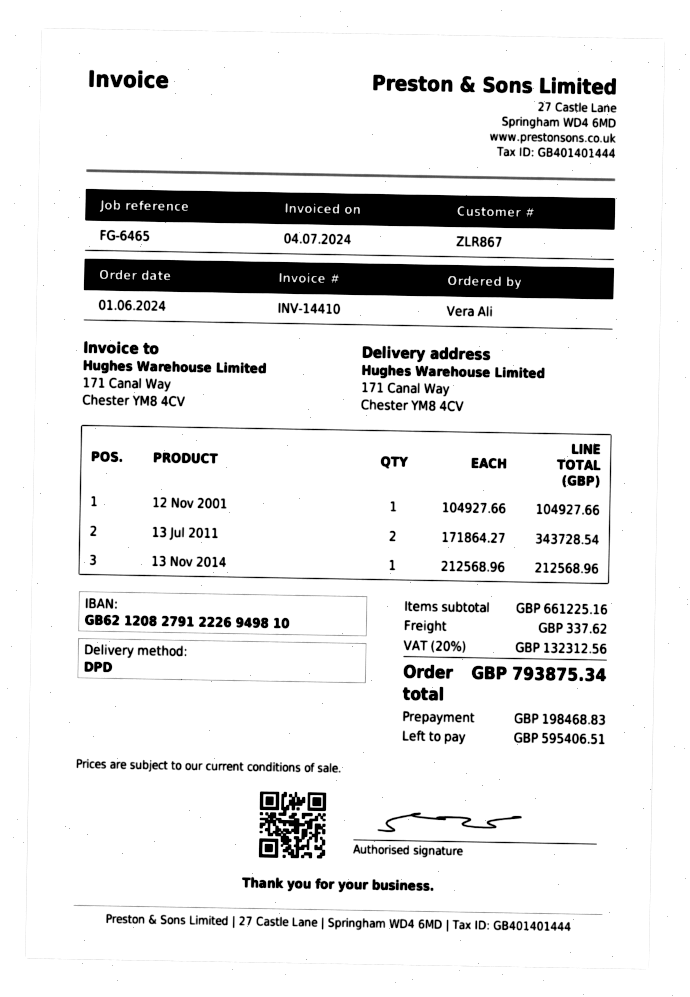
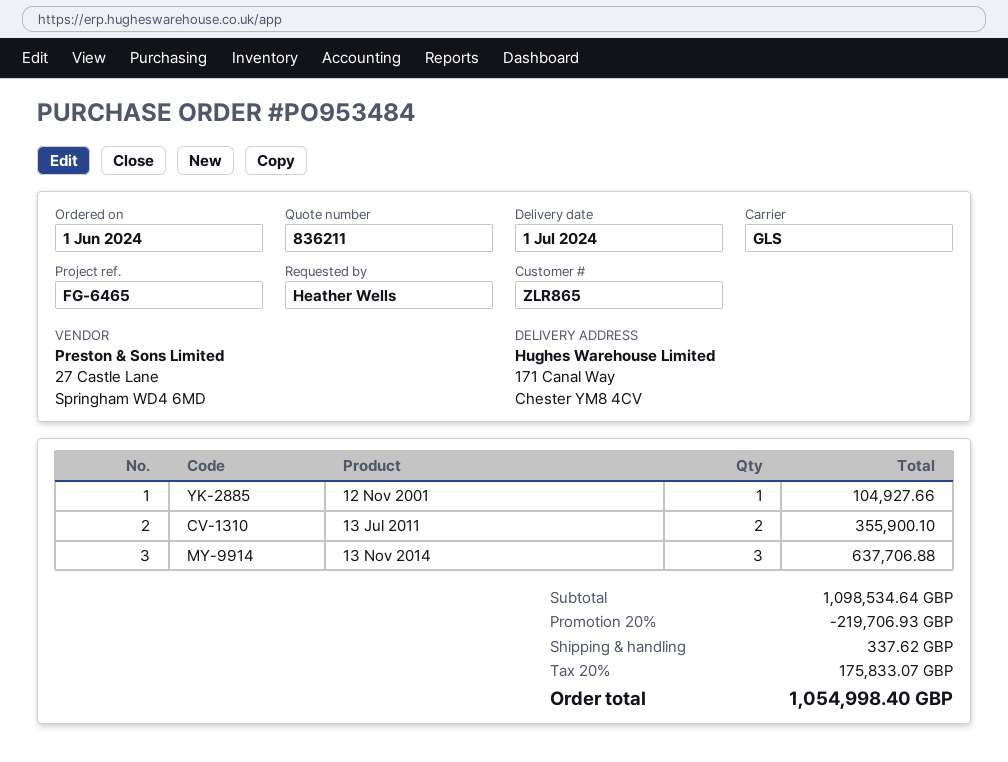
customer number: ZLR867 -> ZLR865
ordered by: Vera Ali -> Heather Wells
shipping method: DPD -> GLS
13 Jul 2011: 2 for 343728.54 -> 2 for 355900.10
13 Nov 2014: 1 for 212568.96 -> 3 for 637706.88
subtotal: 661225.16 -> 1098534.64
discount: none -> 20% = 219706.93
tax: 20% = 132312.56 -> 20% = 175833.07
total: 793875.34 -> 1054998.40

